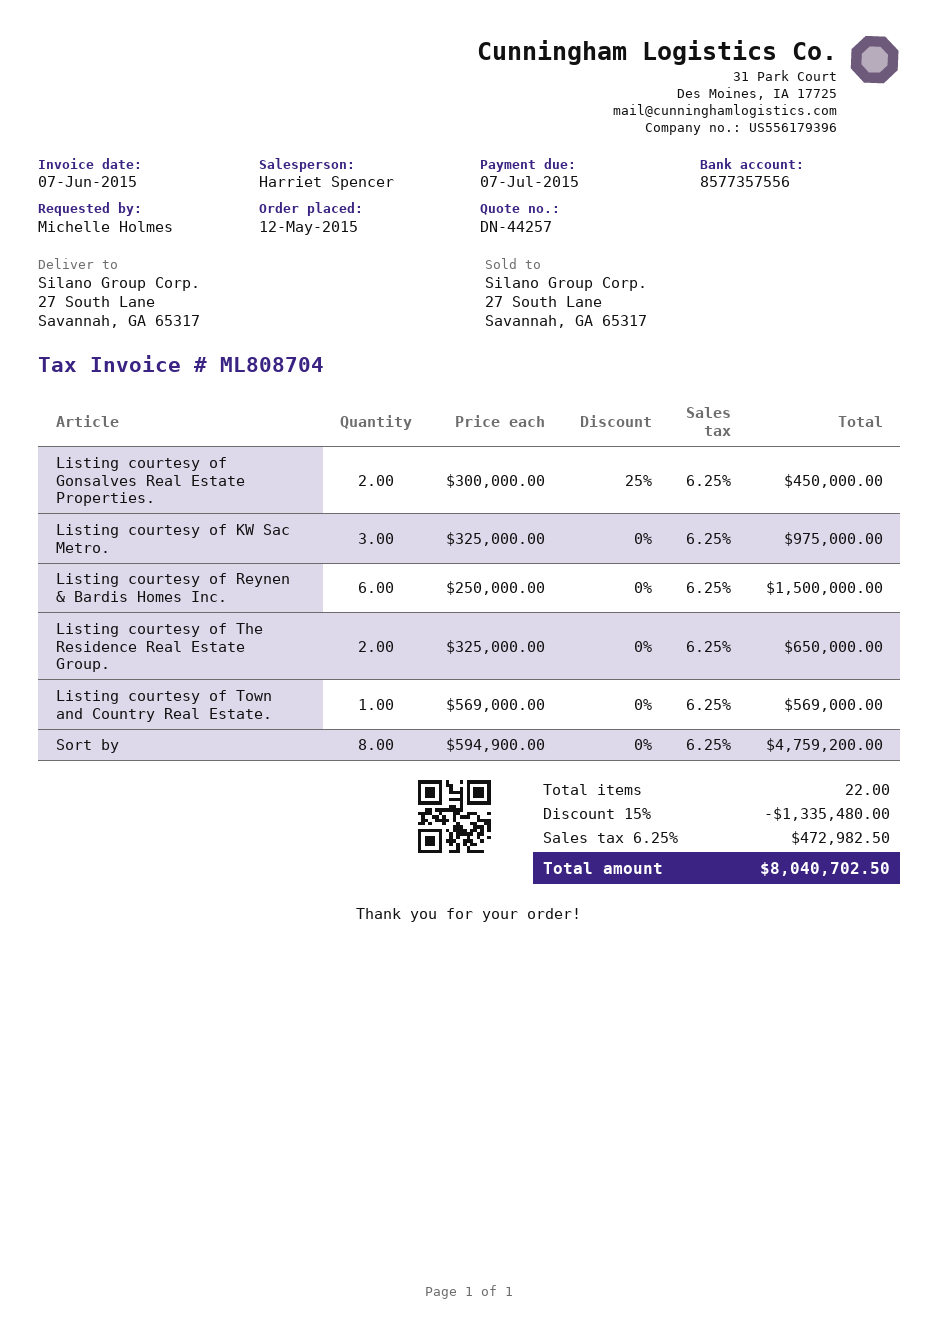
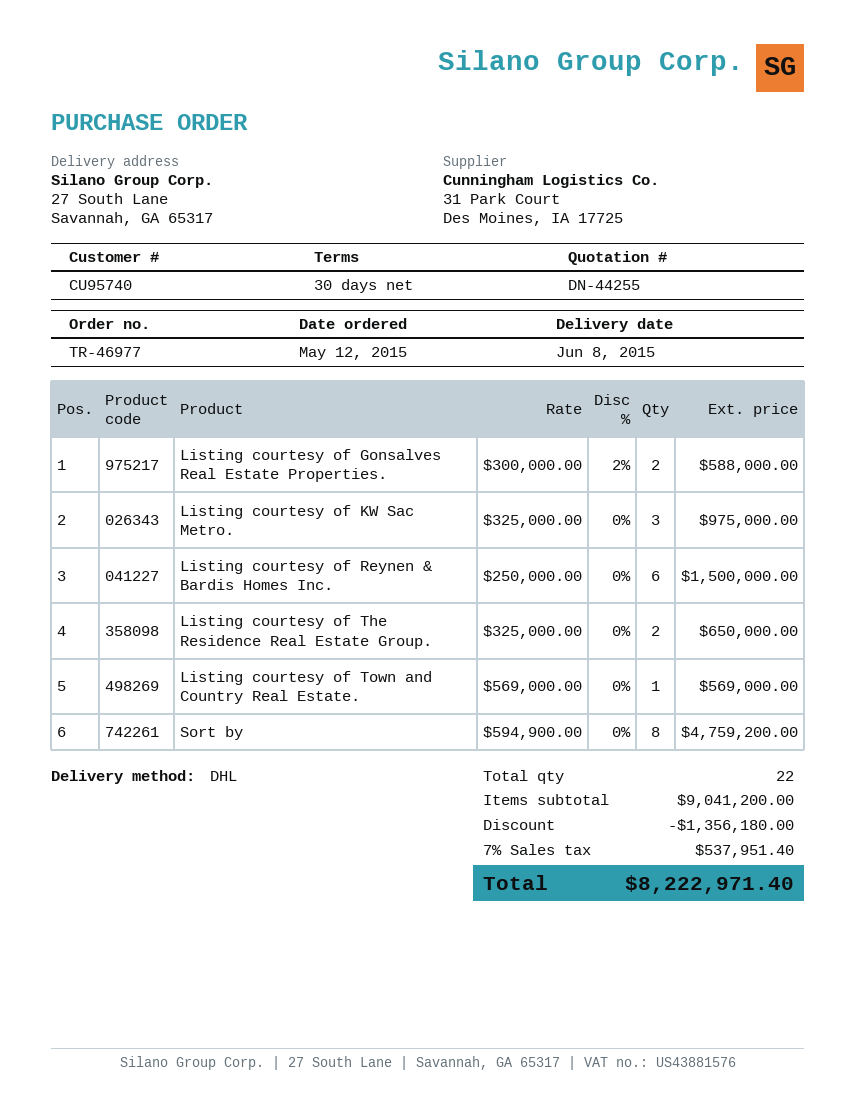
quote number: DN-44257 -> DN-44255
Listing courtesy of Gonsalves Real Estate Properties.: 2 x 300000.00 - 25% = 450000.00 -> 2 x 300000.00 - 2% = 588000.00
discount: 1335480.00 -> 1356180.00
tax: 6.25% = 472982.50 -> 7% = 537951.40
total: 8040702.50 -> 8222971.40

